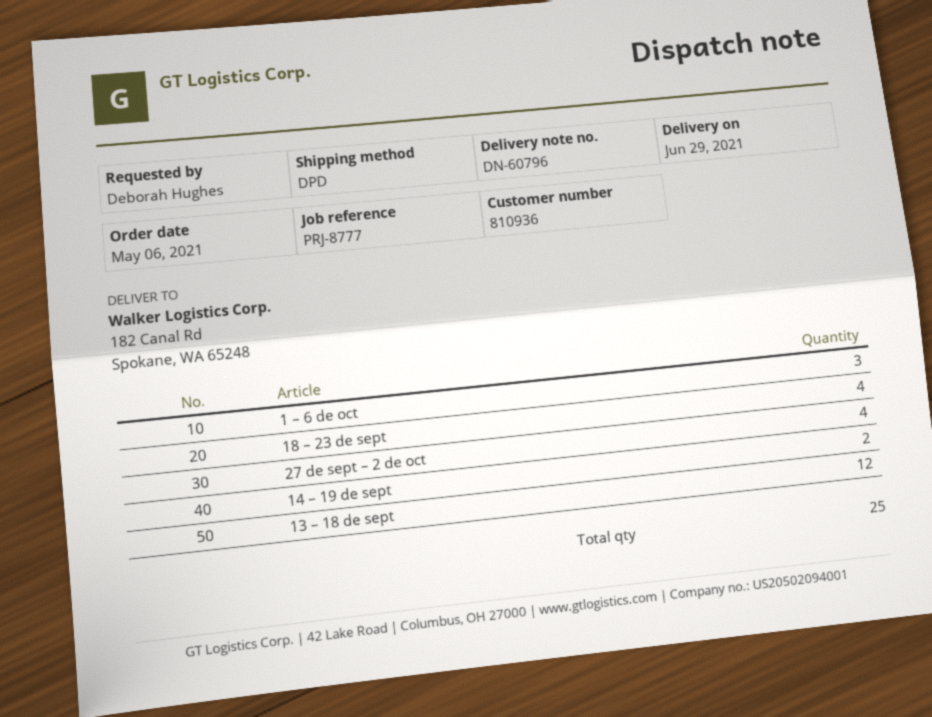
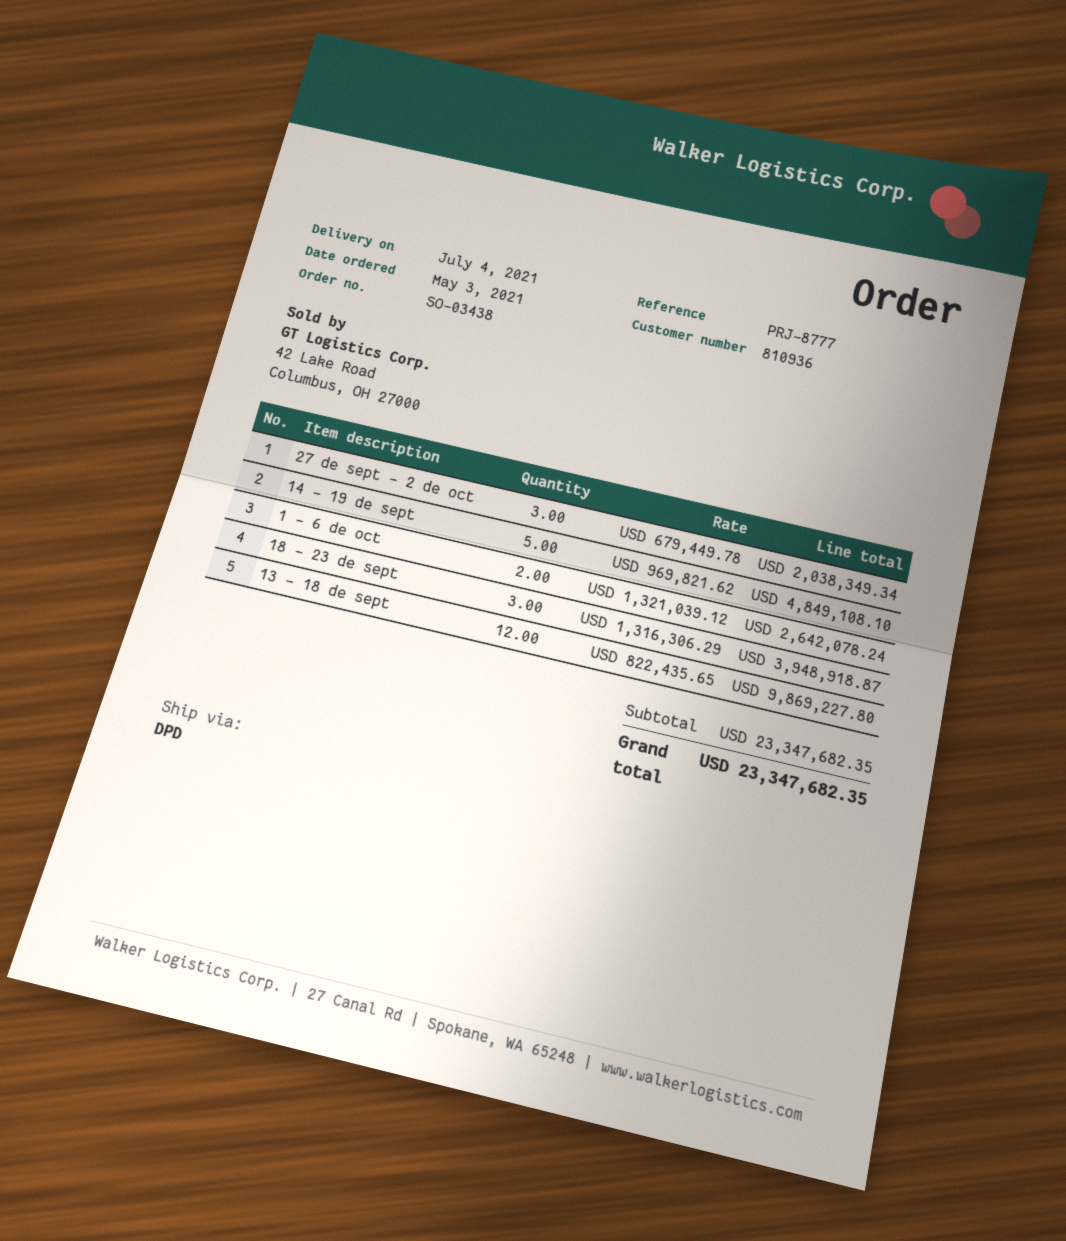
order date: 2021-05-06 -> 2021-05-03
delivery date: 2021-06-29 -> 2021-07-04
1 – 6 de oct: 3 -> 2
18 – 23 de sept: 4 -> 3
27 de sept – 2 de oct: 4 -> 3
14 – 19 de sept: 2 -> 5

